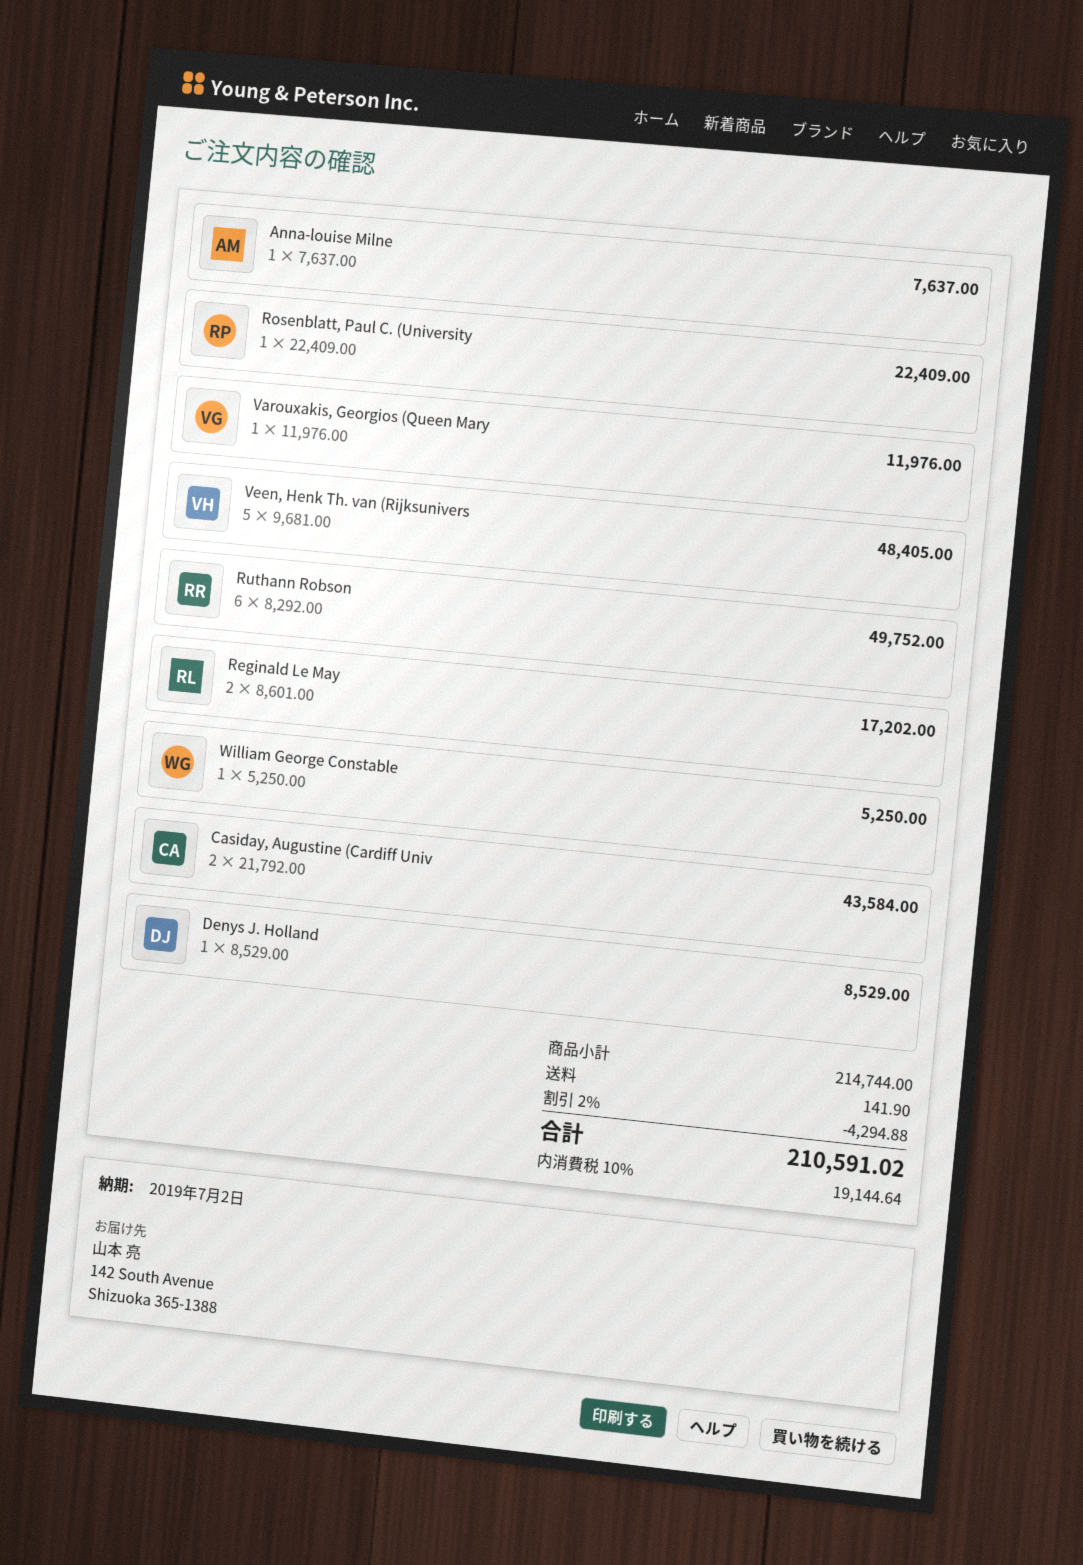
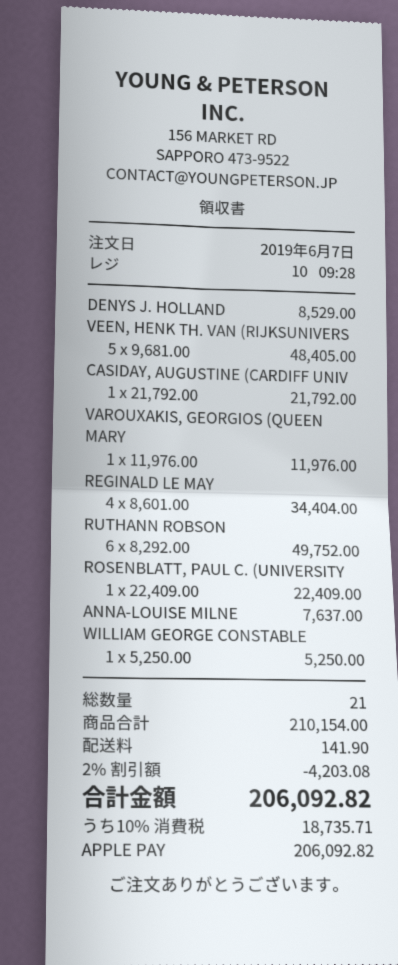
Reginald Le May: 2 x 8601.00 = 17202.00 -> 4 x 8601.00 = 34404.00
Casiday, Augustine (Cardiff Univ: 2 x 21792.00 = 43584.00 -> 1 x 21792.00 = 21792.00
subtotal: 214744.00 -> 210154.00
discount: 2% = 4294.88 -> 2% = 4203.08
tax: 10% = 19144.64 -> 10% = 18735.71
total: 210591.02 -> 206092.82

